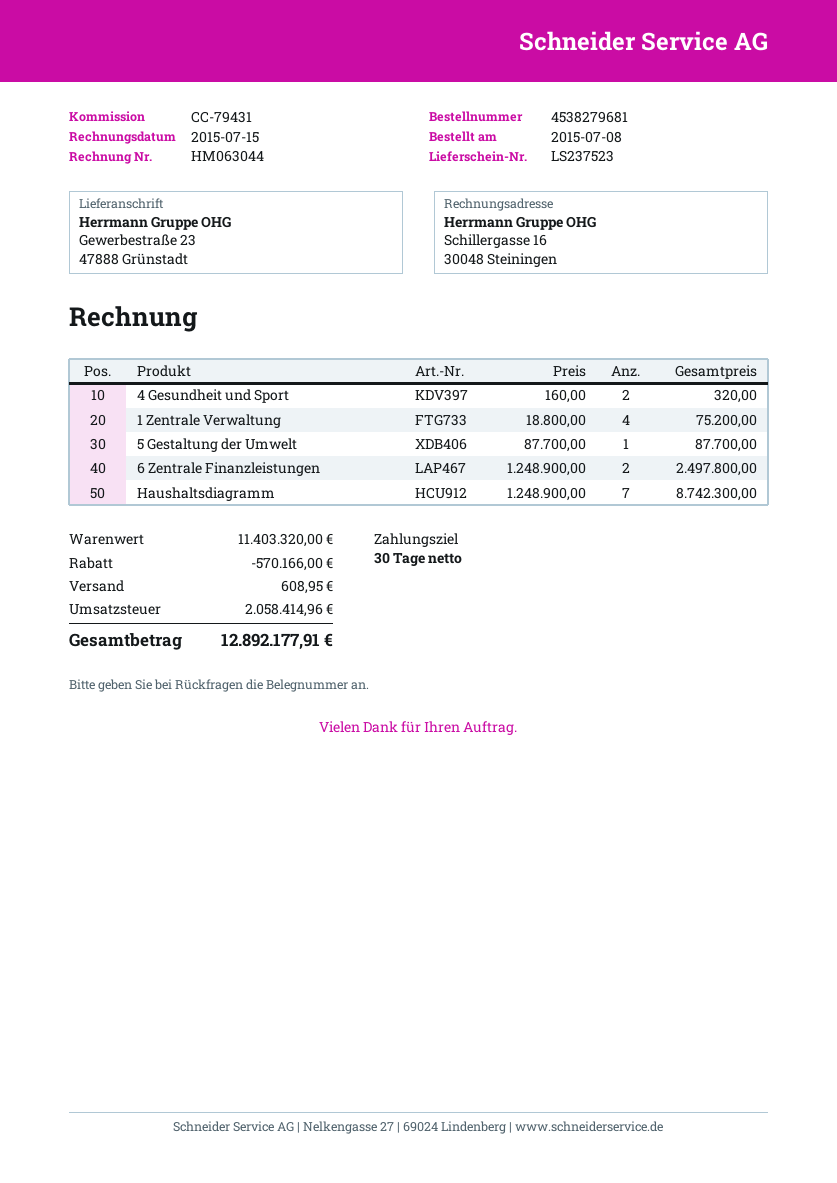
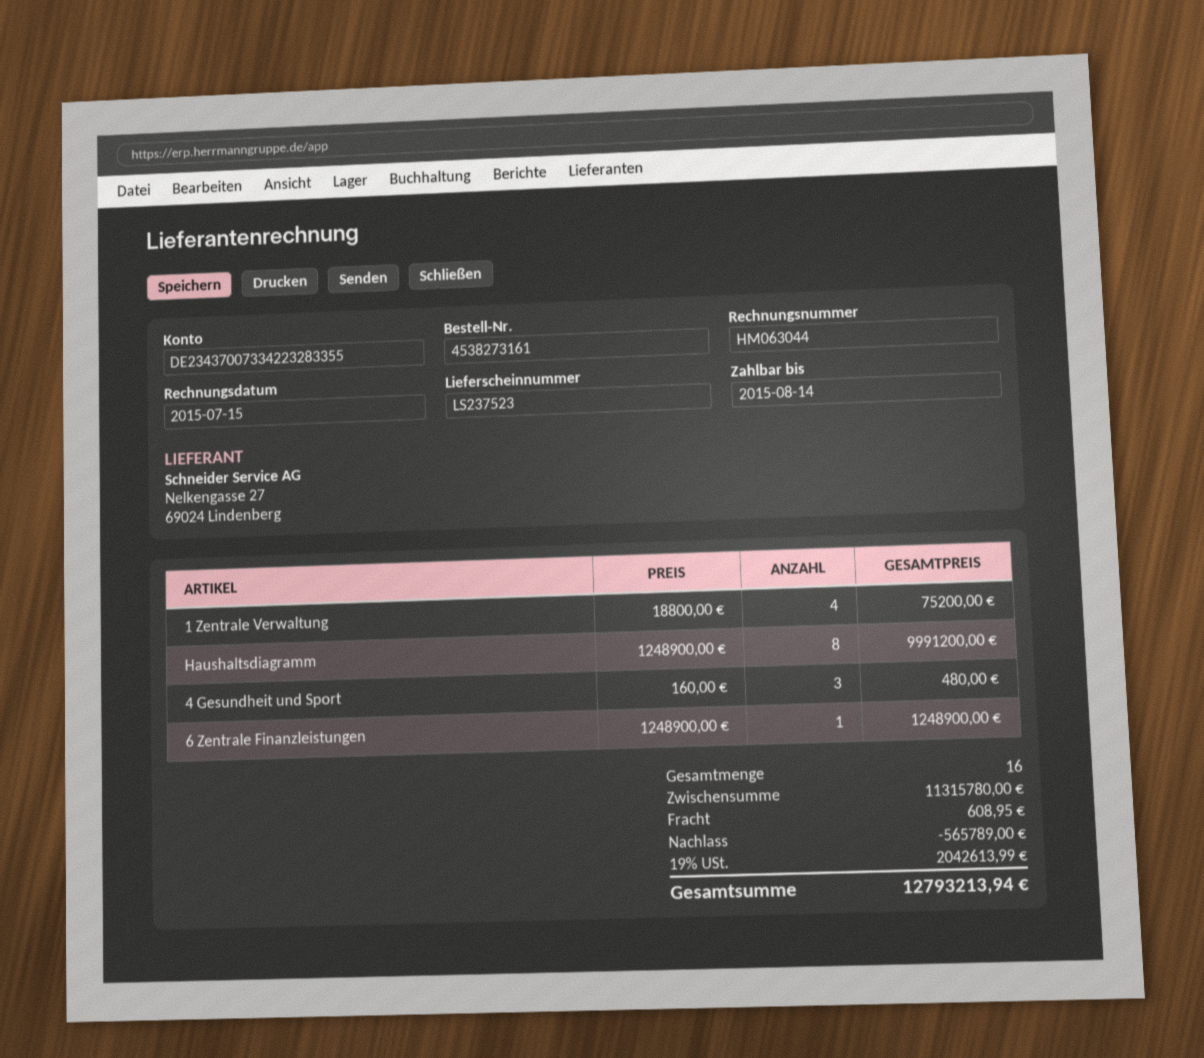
order number: 4538279681 -> 4538273161
4 Gesundheit und Sport: 2 x 160.00 = 320.00 -> 3 x 160.00 = 480.00
5 Gestaltung der Umwelt: 1 x 87700.00 = 87700.00 -> none
6 Zentrale Finanzleistungen: 2 x 1248900.00 = 2497800.00 -> 1 x 1248900.00 = 1248900.00
Haushaltsdiagramm: 7 x 1248900.00 = 8742300.00 -> 8 x 1248900.00 = 9991200.00
subtotal: 11403320.00 -> 11315780.00
discount: 570166.00 -> 565789.00
tax: 2058414.96 -> 2042613.99
total: 12892177.91 -> 12793213.94

